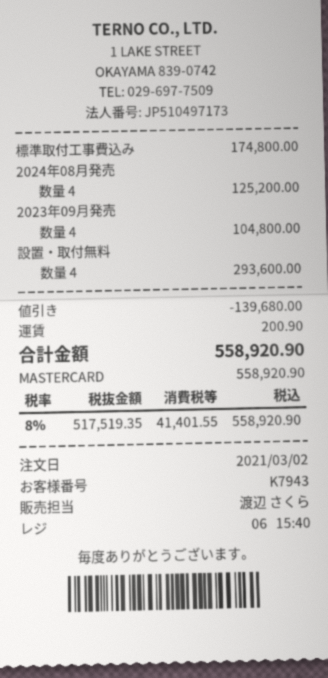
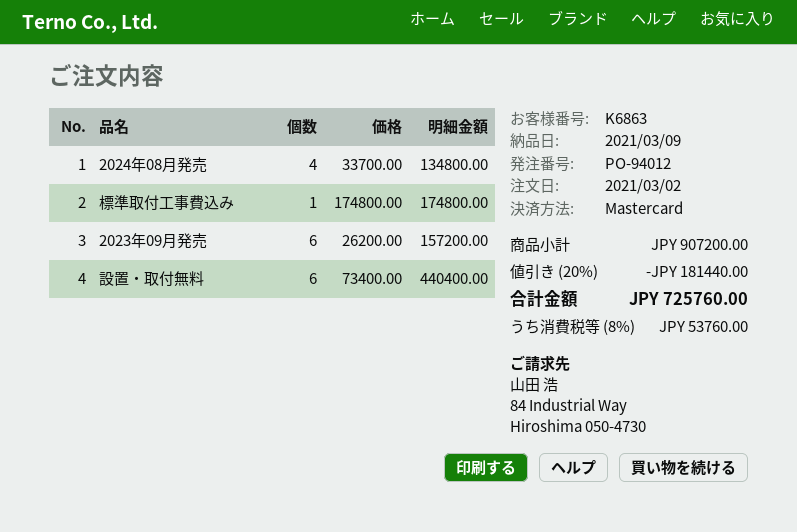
customer number: K7943 -> K6863
2024年08月発売: 4 for 125200.00 -> 4 for 134800.00
2023年09月発売: 4 for 104800.00 -> 6 for 157200.00
設置・取付無料: 4 for 293600.00 -> 6 for 440400.00
discount: 139680.00 -> 181440.00
shipping: 200.90 -> none
tax: 8% = 41401.55 -> 8% = 53760.00
total: 558920.90 -> 725760.00

